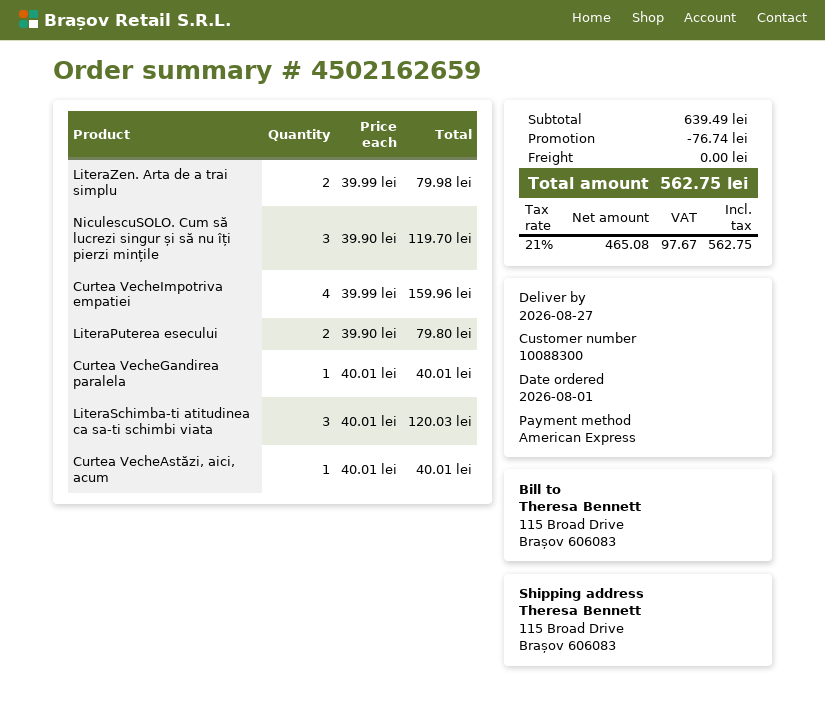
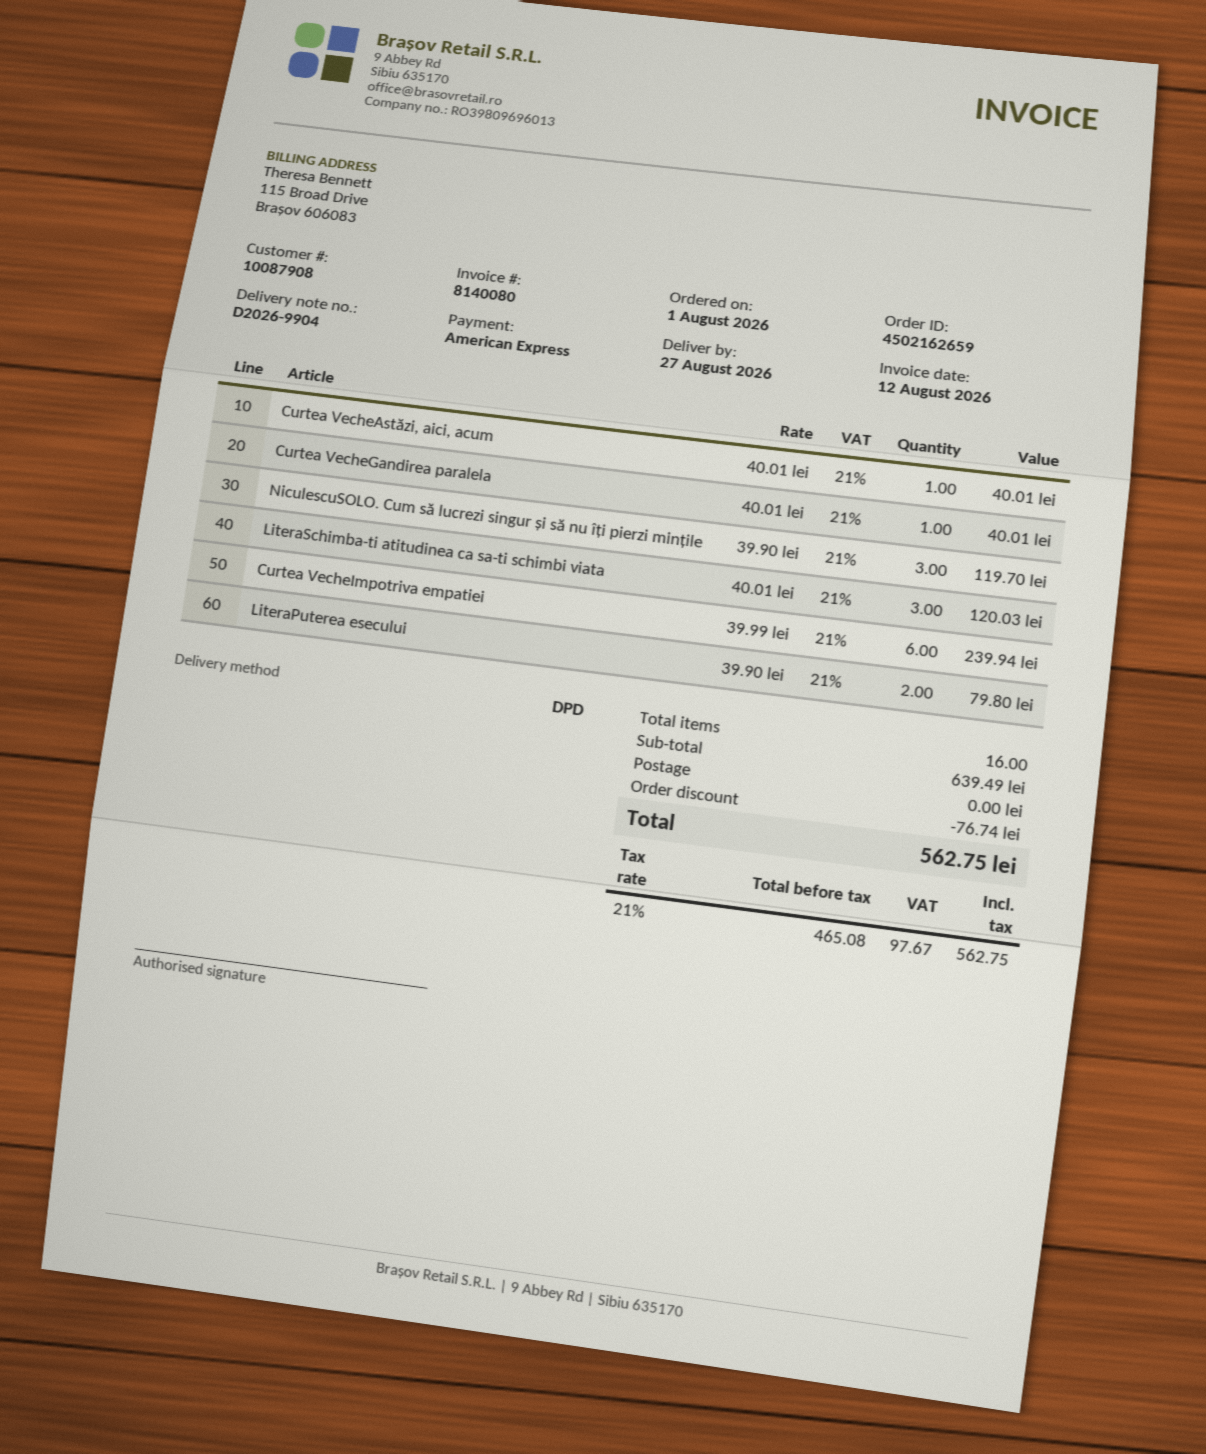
customer number: 10088300 -> 10087908
LiteraZen. Arta de a trai simplu: 2 x 39.99 = 79.98 -> none
Curtea VecheImpotriva empatiei: 4 x 39.99 = 159.96 -> 6 x 39.99 = 239.94

